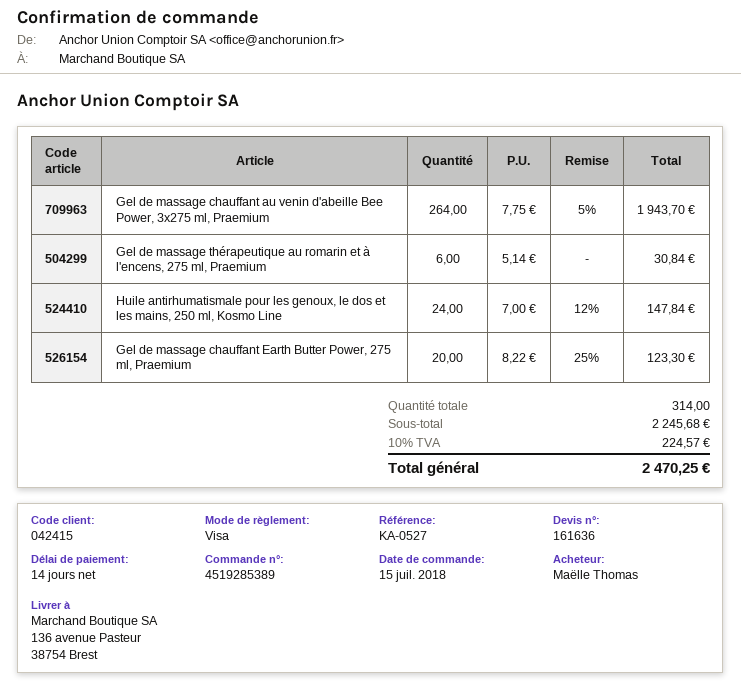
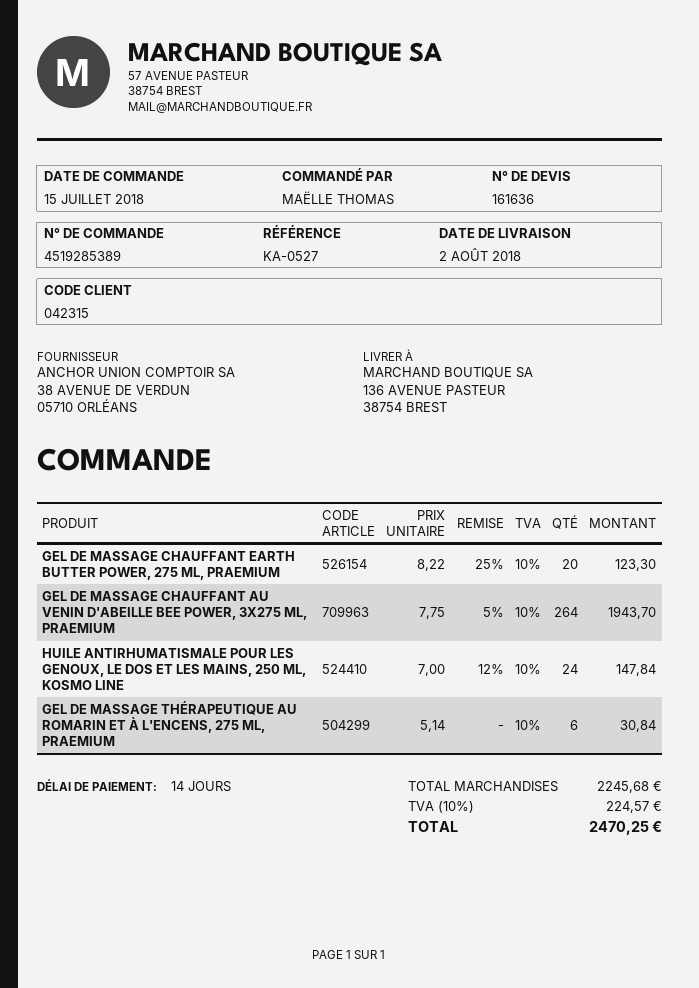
customer number: 042415 -> 042315

